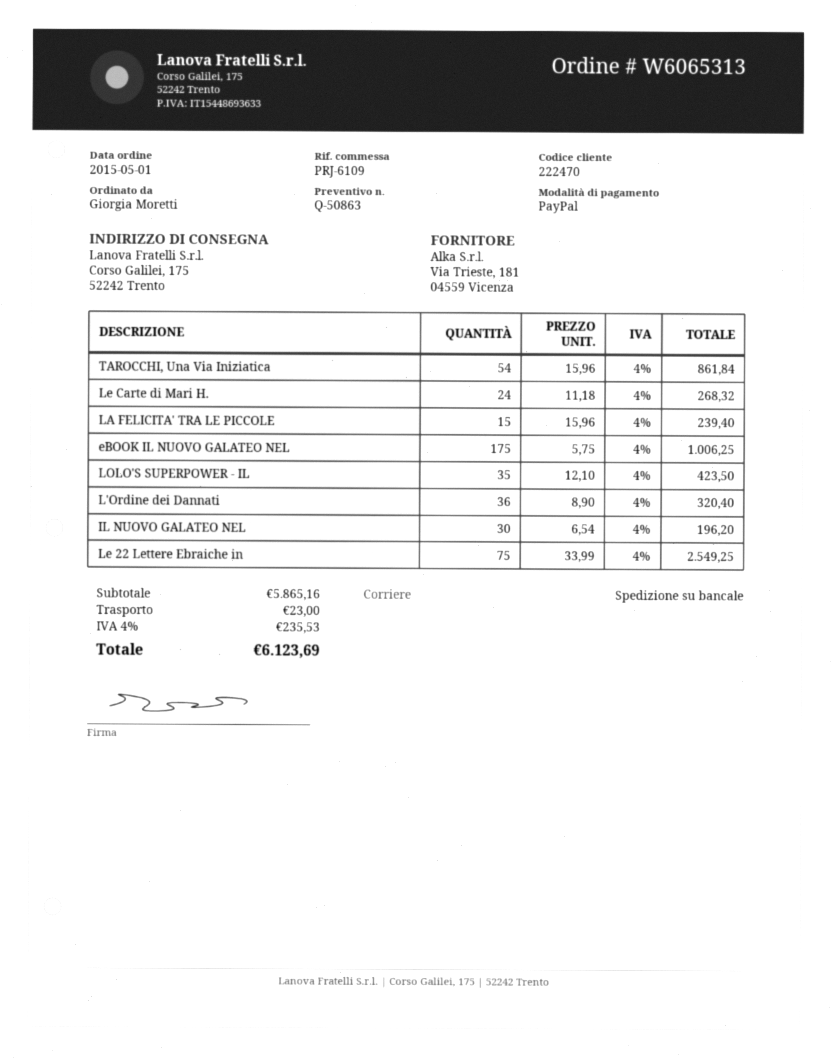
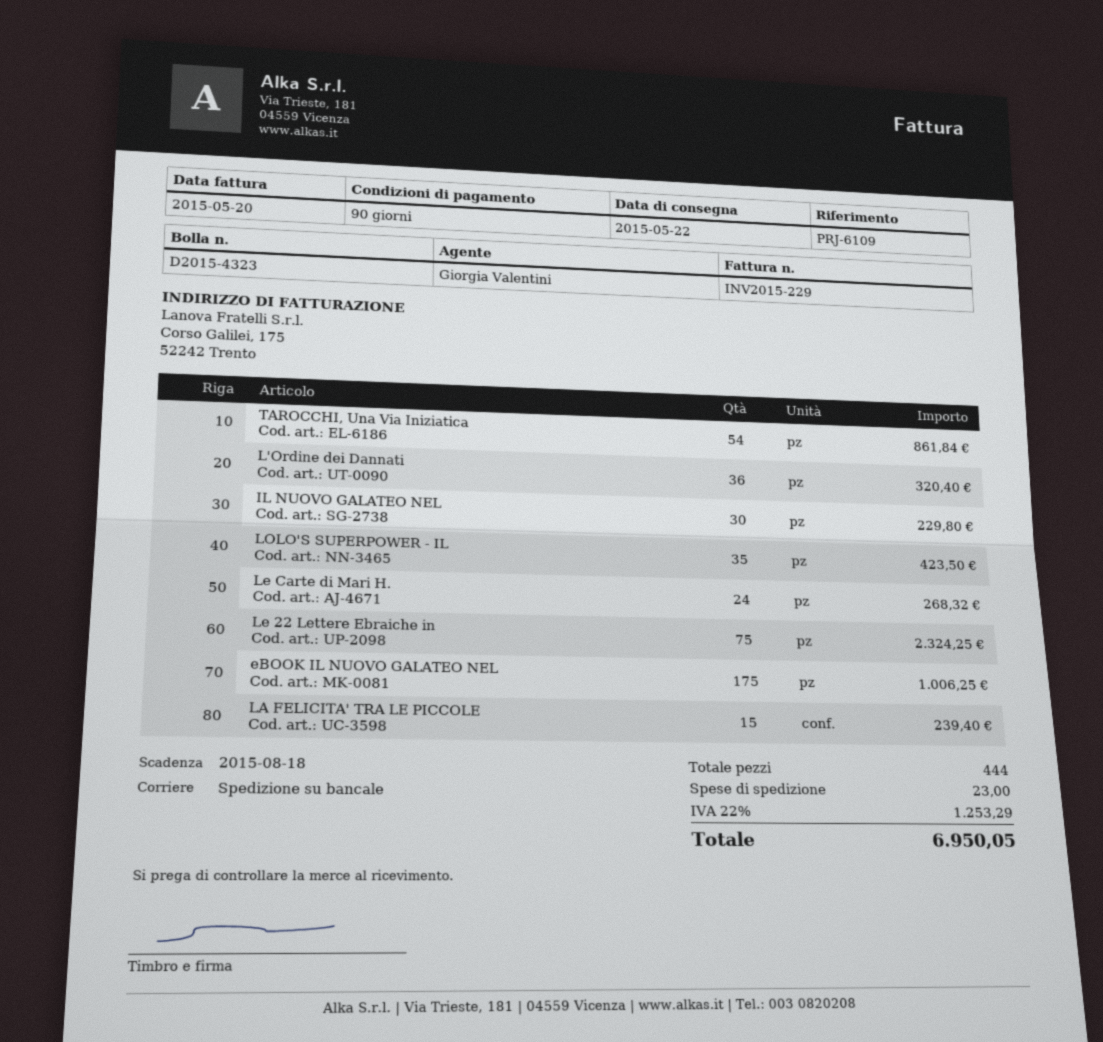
IL NUOVO GALATEO NEL: 30 for 196.20 -> 30 for 229.80
Le 22 Lettere Ebraiche in: 75 for 2549.25 -> 75 for 2324.25
tax: 4% = 235.53 -> 22% = 1253.29
total: 6123.69 -> 6950.05

